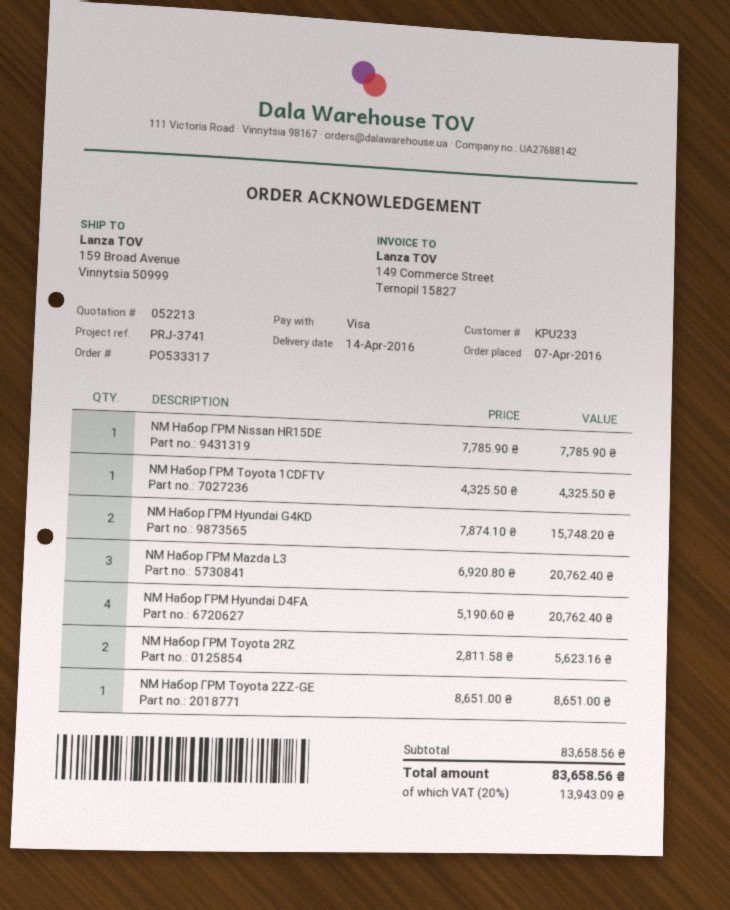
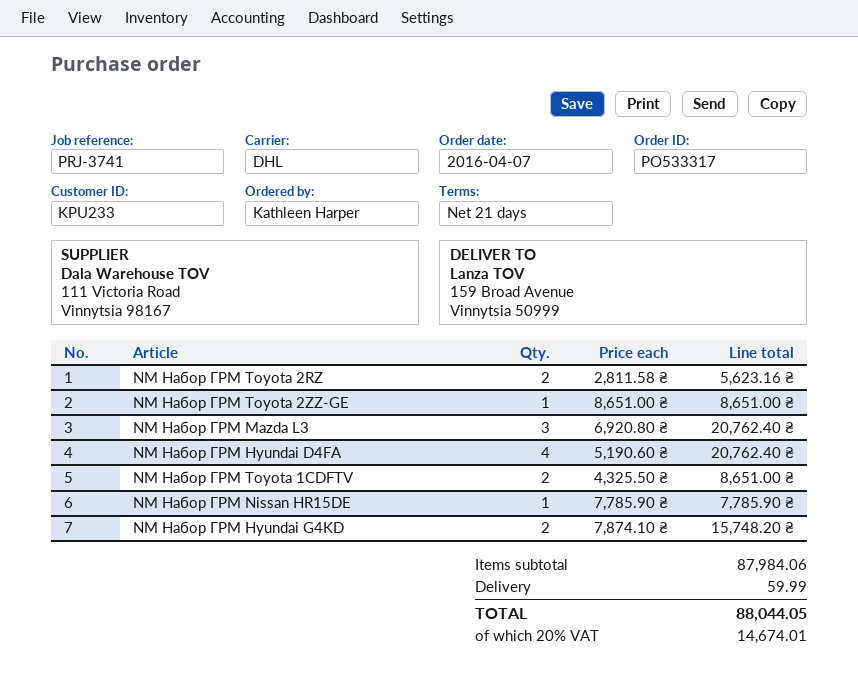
NM Набор ГРМ Toyota 1CDFTV: 1 x 4325.50 = 4325.50 -> 2 x 4325.50 = 8651.00
subtotal: 83658.56 -> 87984.06
shipping: none -> 59.99
tax: 20% = 13943.09 -> 20% = 14674.01
total: 83658.56 -> 88044.05

